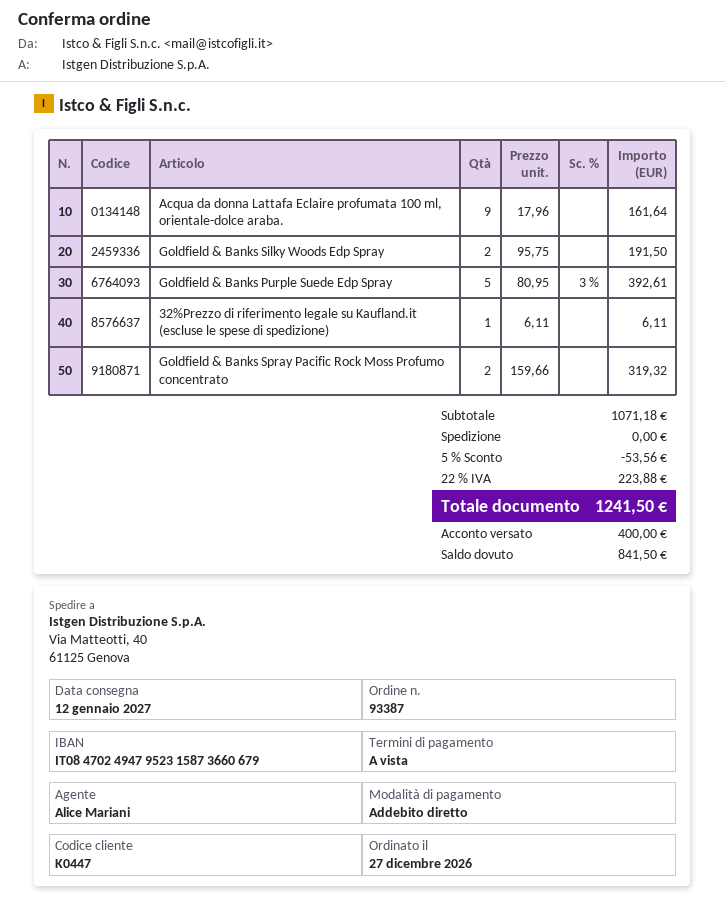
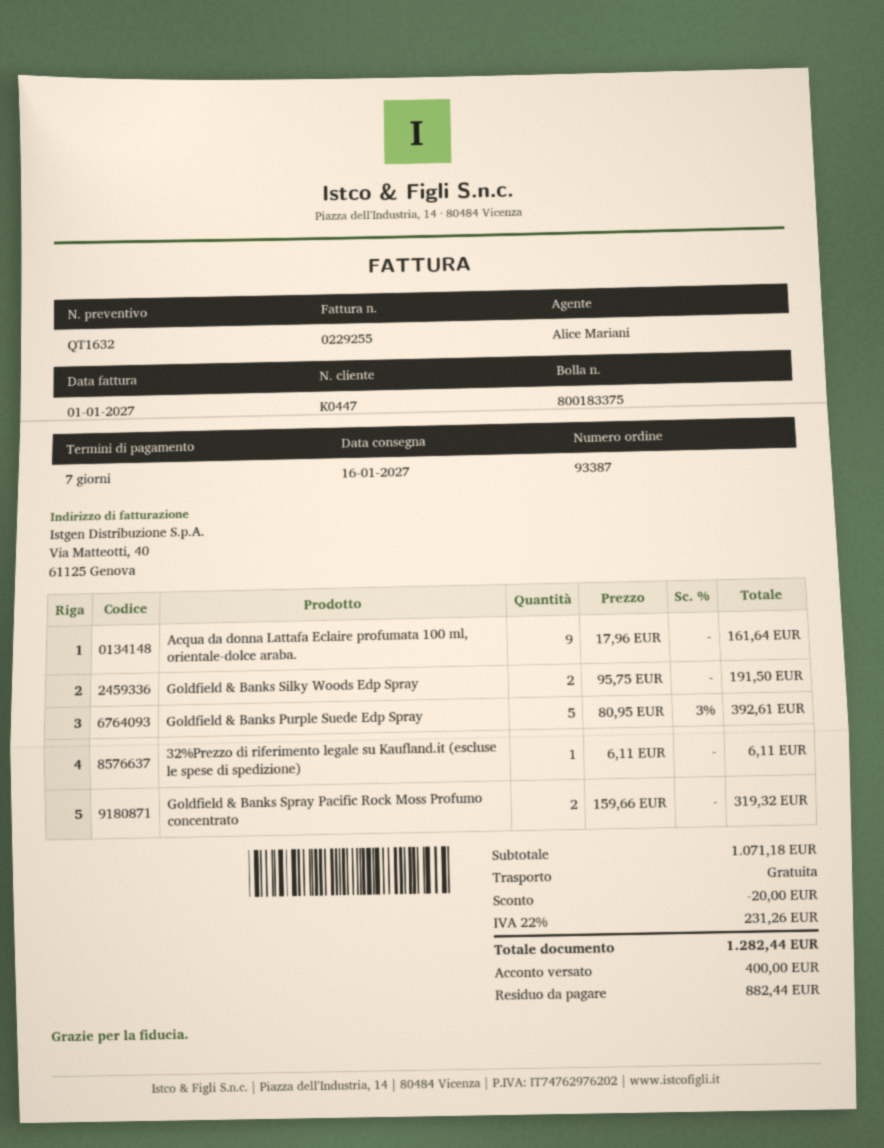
delivery date: 2027-01-12 -> 2027-01-16
payment terms: on receipt -> 7 days
discount: 53.56 -> 20.00
tax: 22% = 223.88 -> 22% = 231.26
total: 1241.50 -> 1282.44
balance: 841.50 -> 882.44

